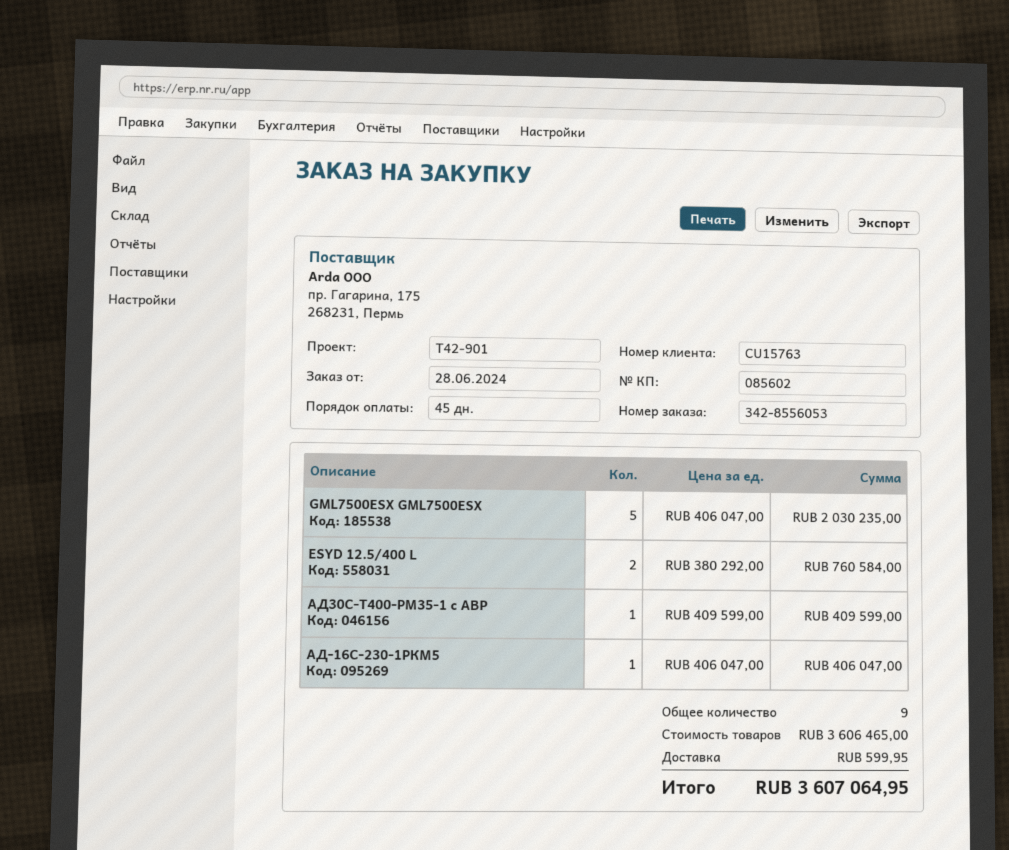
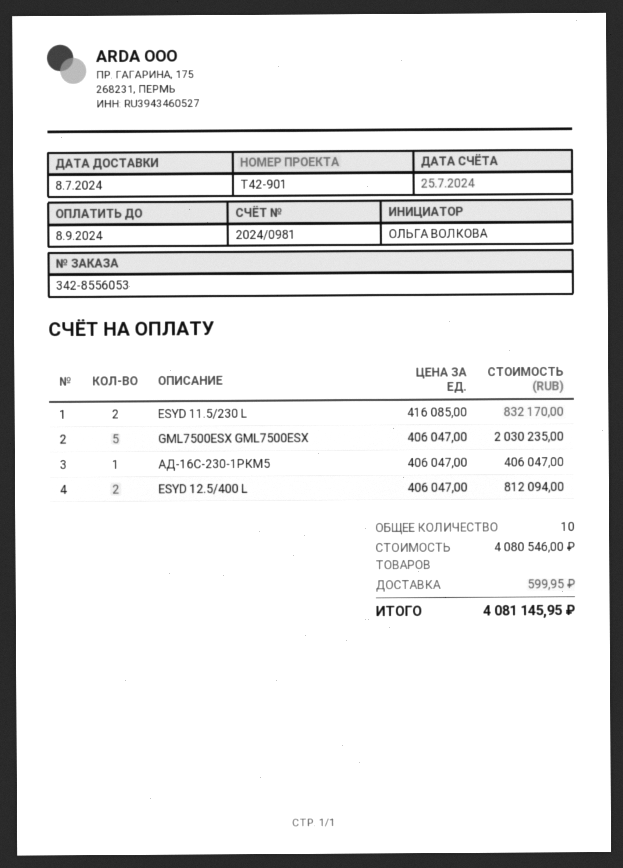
ESYD 12.5/400 L: 2 x 380292.00 = 760584.00 -> 2 x 406047.00 = 812094.00
АД30С-Т400-РМ35-1 с АВР: 1 x 409599.00 = 409599.00 -> none
ESYD 11.5/230 L: none -> 2 x 416085.00 = 832170.00
total quantity: 9 -> 10
subtotal: 3606465.00 -> 4080546.00
total: 3607064.95 -> 4081145.95

